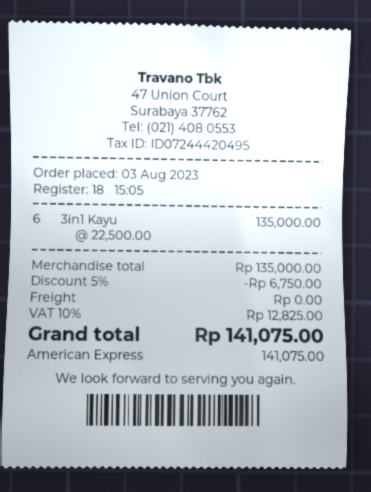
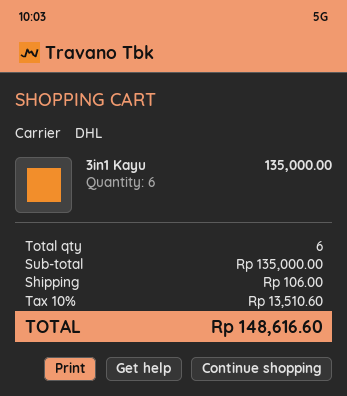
discount: 5% = 6750.00 -> none
shipping: 0.00 -> 106.00
tax: 10% = 12825.00 -> 10% = 13510.60
total: 141075.00 -> 148616.60

